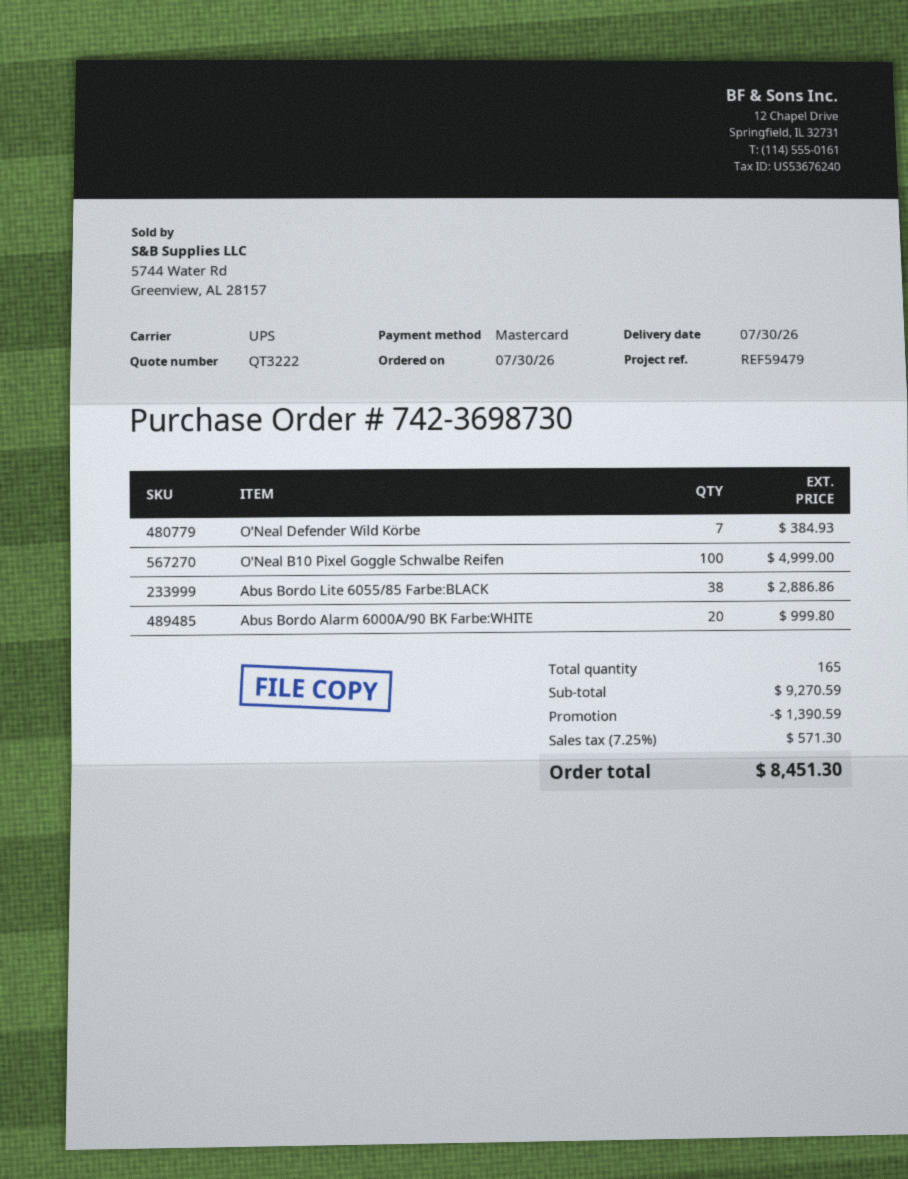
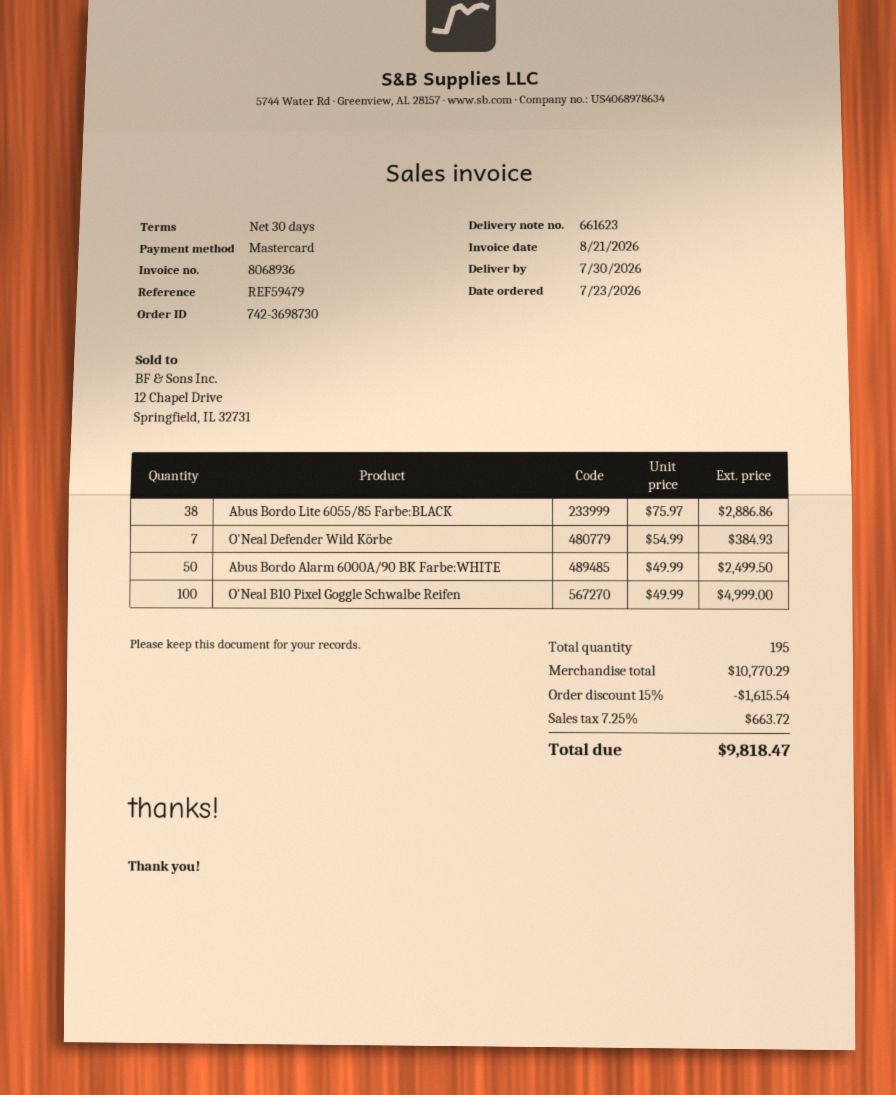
order date: 2026-07-30 -> 2026-07-23
Abus Bordo Alarm 6000A/90 BK Farbe:WHITE: 20 for 999.80 -> 50 for 2499.50
total quantity: 165 -> 195
subtotal: 9270.59 -> 10770.29
discount: 1390.59 -> 1615.54
tax: 7.25% = 571.30 -> 7.25% = 663.72
total: 8451.30 -> 9818.47

